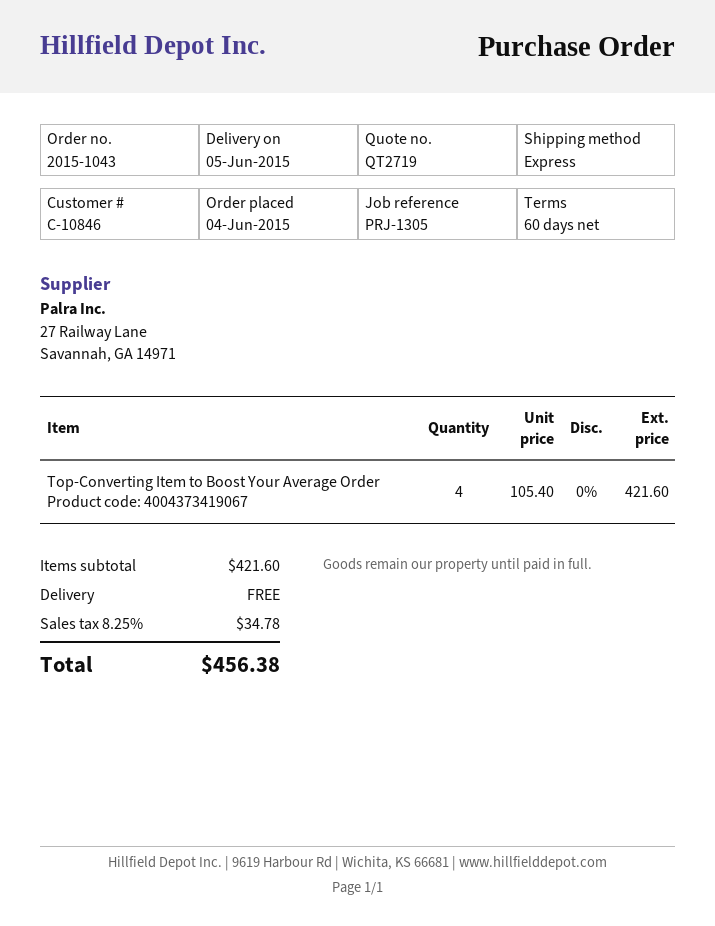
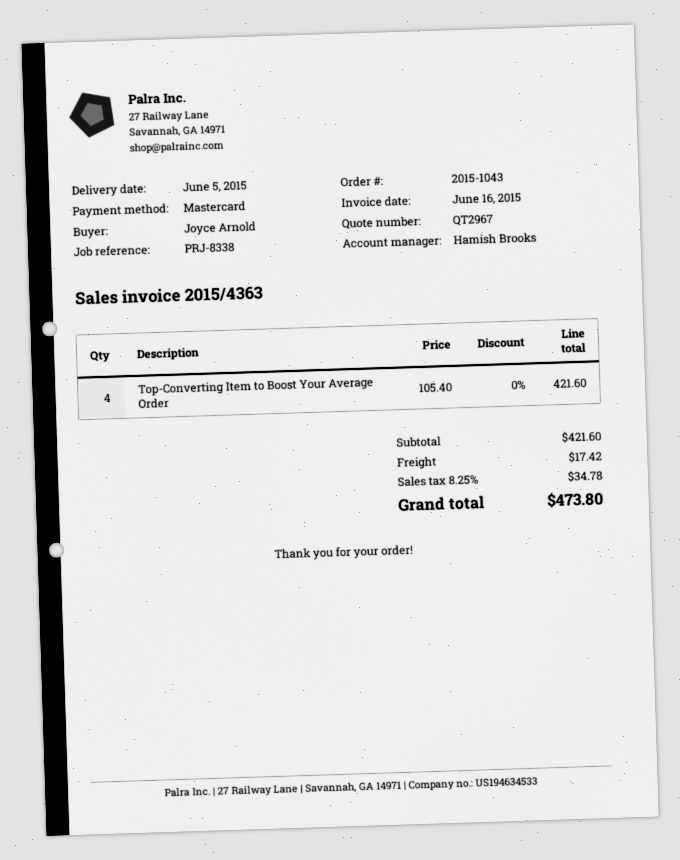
quote number: QT2719 -> QT2967
reference: PRJ-1305 -> PRJ-8338
shipping: 0.00 -> 17.42
total: 456.38 -> 473.80

